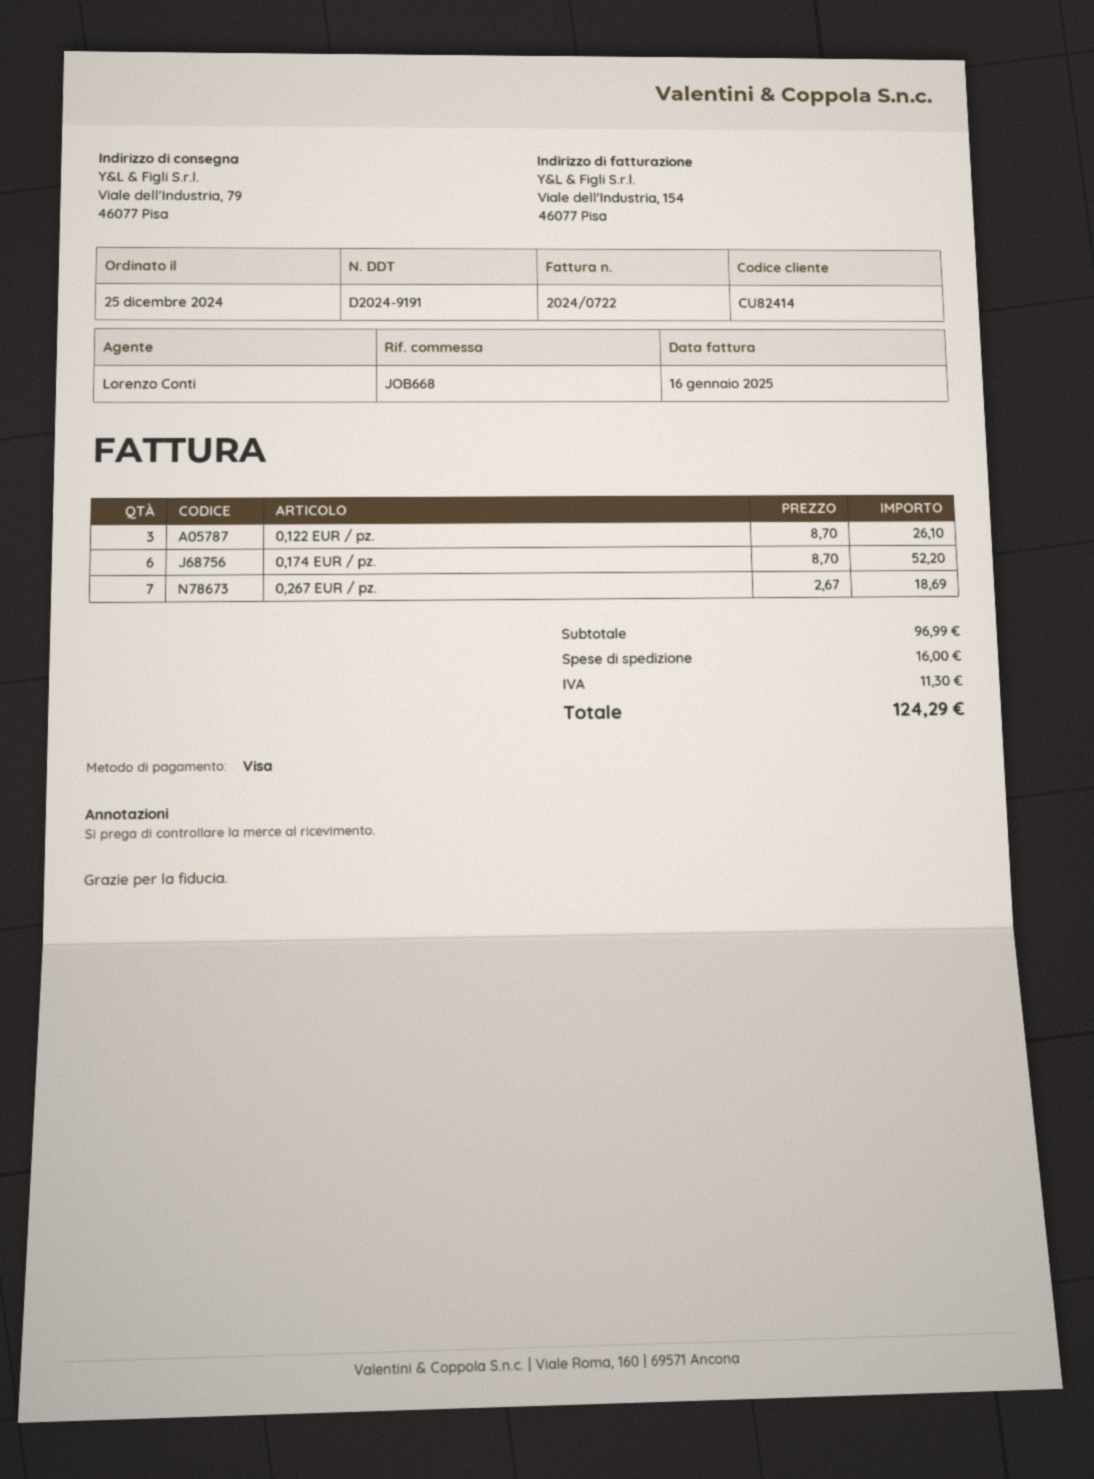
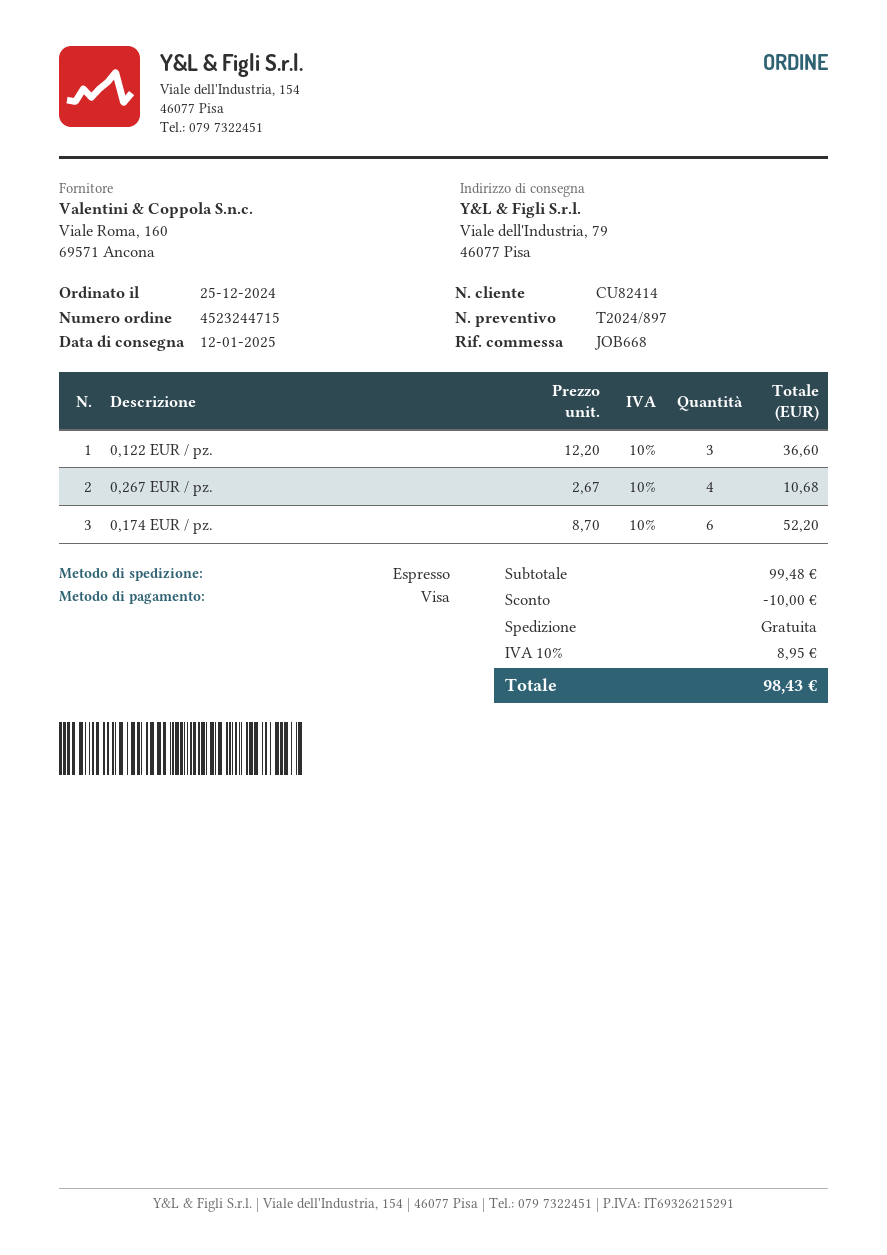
0,122 EUR / pz.: 3 x 8.70 = 26.10 -> 3 x 12.20 = 36.60
0,267 EUR / pz.: 7 x 2.67 = 18.69 -> 4 x 2.67 = 10.68
subtotal: 96.99 -> 99.48
discount: none -> 10.00
shipping: 16.00 -> 0.00
tax: 11.30 -> 8.95
total: 124.29 -> 98.43

